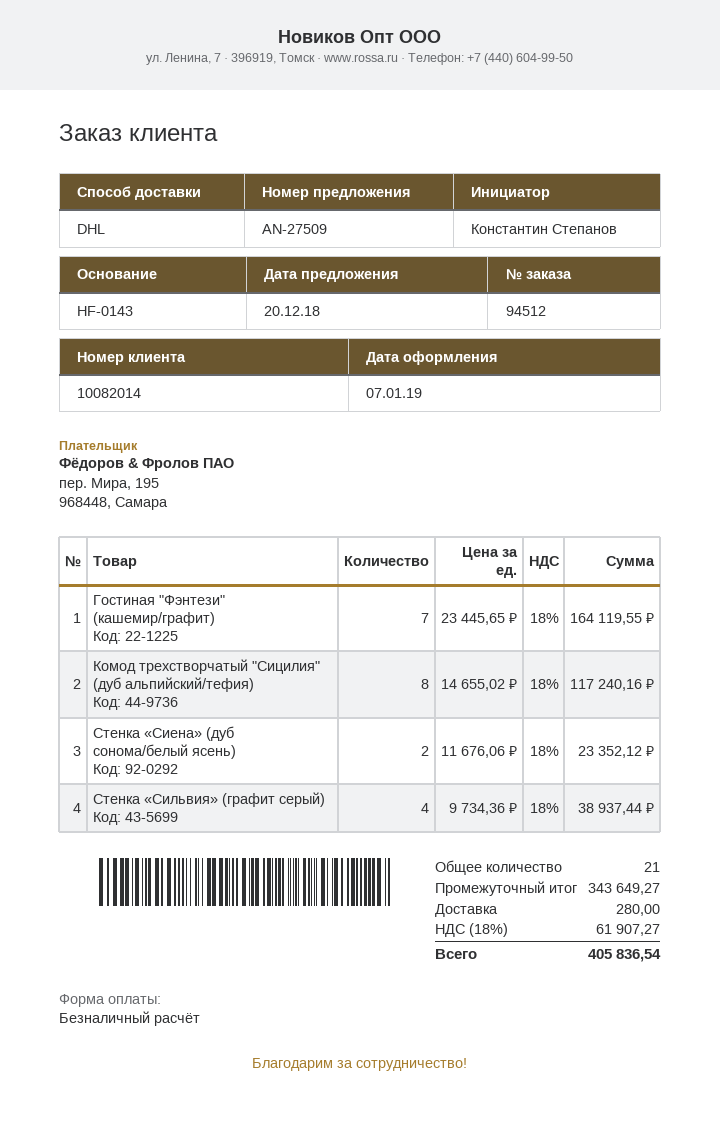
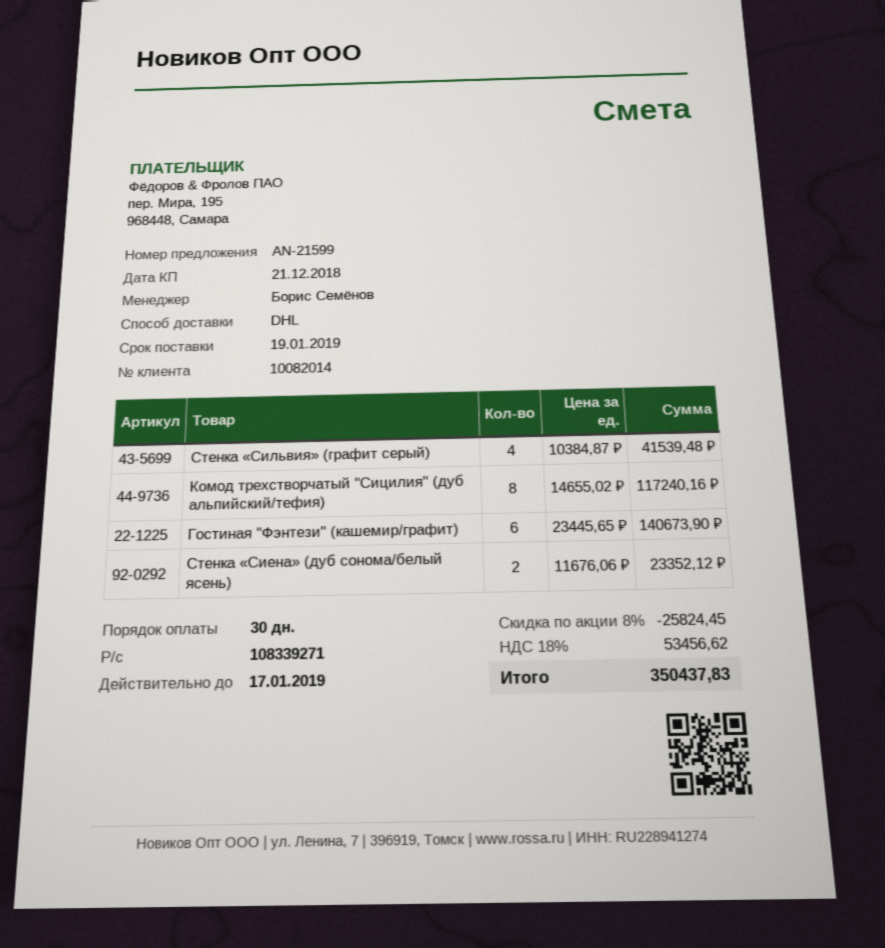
quote number: AN-27509 -> AN-21599
quote date: 2018-12-20 -> 2018-12-21
Гостиная "Фэнтези" (кашемир/графит): 7 x 23445.65 = 164119.55 -> 6 x 23445.65 = 140673.90
Стенка «Сильвия» (графит серый): 4 x 9734.36 = 38937.44 -> 4 x 10384.87 = 41539.48
discount: none -> 8% = 25824.45
shipping: 280.00 -> none
tax: 18% = 61907.27 -> 18% = 53456.62
total: 405836.54 -> 350437.83

